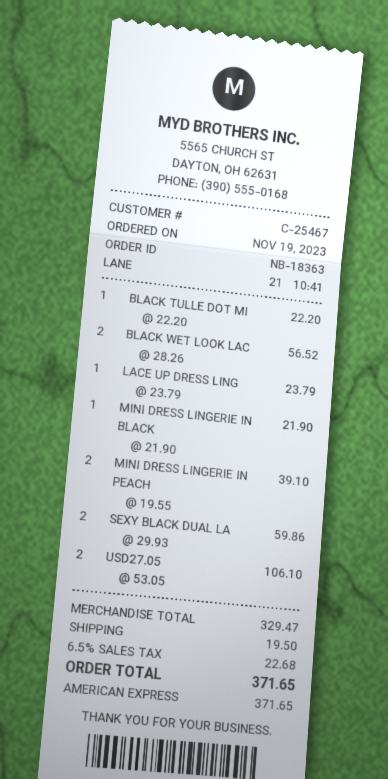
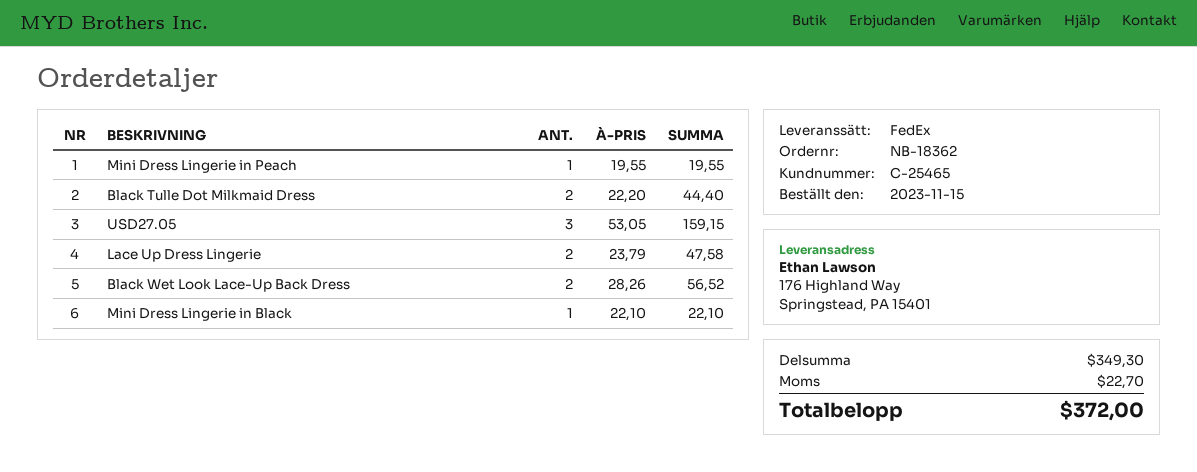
order number: NB-18363 -> NB-18362
order date: 2023-11-19 -> 2023-11-15
customer number: C-25467 -> C-25465
BLACK TULLE DOT MI: 1 x 22.20 = 22.20 -> 2 x 22.20 = 44.40
LACE UP DRESS LING: 1 x 23.79 = 23.79 -> 2 x 23.79 = 47.58
MINI DRESS LINGERIE IN BLACK: 1 x 21.90 = 21.90 -> 1 x 22.10 = 22.10
MINI DRESS LINGERIE IN PEACH: 2 x 19.55 = 39.10 -> 1 x 19.55 = 19.55
SEXY BLACK DUAL LA: 2 x 29.93 = 59.86 -> none
USD27.05: 2 x 53.05 = 106.10 -> 3 x 53.05 = 159.15
subtotal: 329.47 -> 349.30
shipping: 19.50 -> none
tax: 22.68 -> 22.70
total: 371.65 -> 372.00

